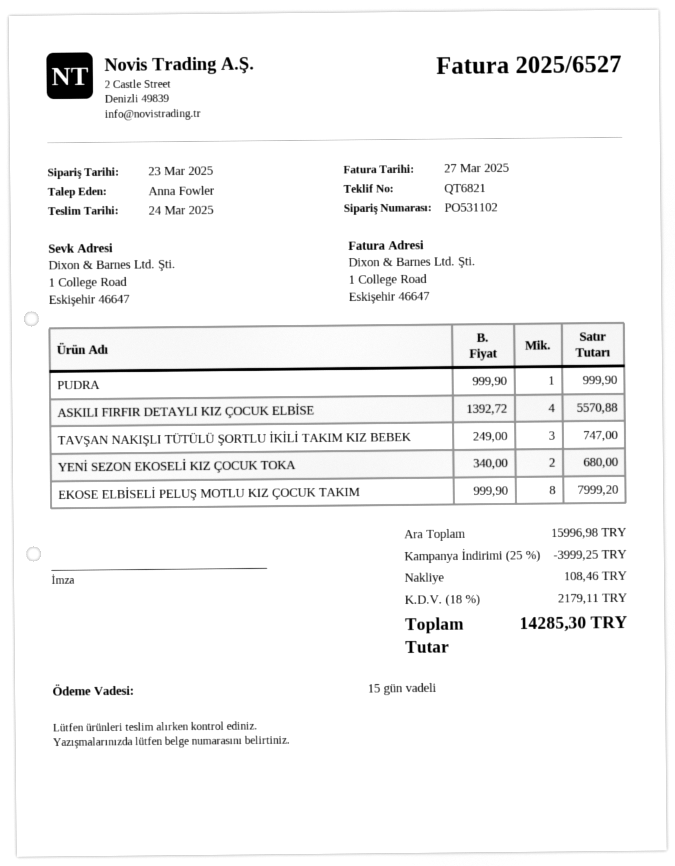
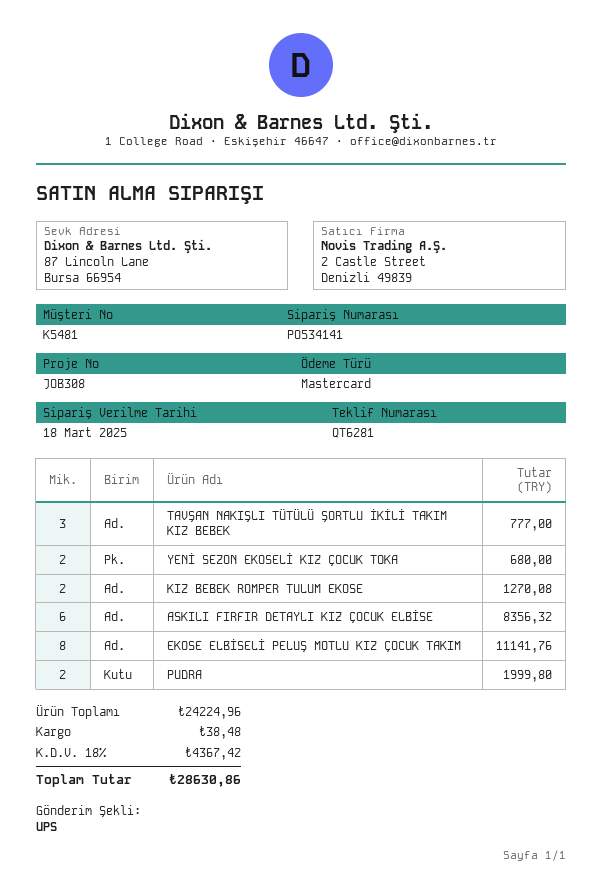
quote number: QT6821 -> QT6281
order number: PO531102 -> PO534141
order date: 2025-03-23 -> 2025-03-18
ship to: 1 College Road, Eskişehir 46647 -> 87 Lincoln Lane, Bursa 66954
PUDRA: 1 for 999.90 -> 2 for 1999.80
ASKILI FIRFIR DETAYLI KIZ ÇOCUK ELBİSE: 4 for 5570.88 -> 6 for 8356.32
TAVŞAN NAKIŞLI TÜTÜLÜ ŞORTLU İKİLİ TAKIM KIZ BEBEK: 3 for 747.00 -> 3 for 777.00
EKOSE ELBİSELİ PELUŞ MOTLU KIZ ÇOCUK TAKIM: 8 for 7999.20 -> 8 for 11141.76
KIZ BEBEK ROMPER TULUM EKOSE: none -> 2 for 1270.08
subtotal: 15996.98 -> 24224.96
discount: 25% = 3999.25 -> none
shipping: 108.46 -> 38.48
tax: 18% = 2179.11 -> 18% = 4367.42
total: 14285.30 -> 28630.86

